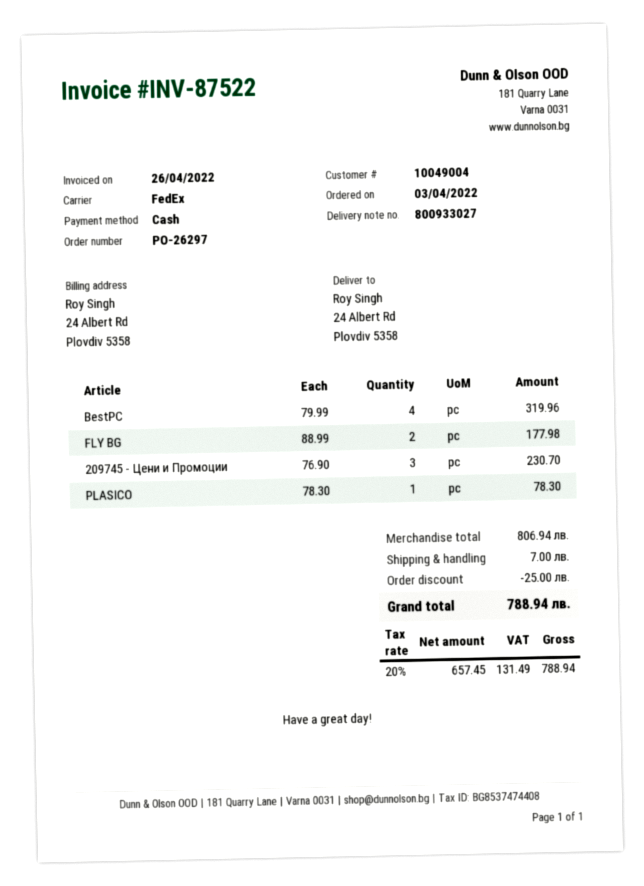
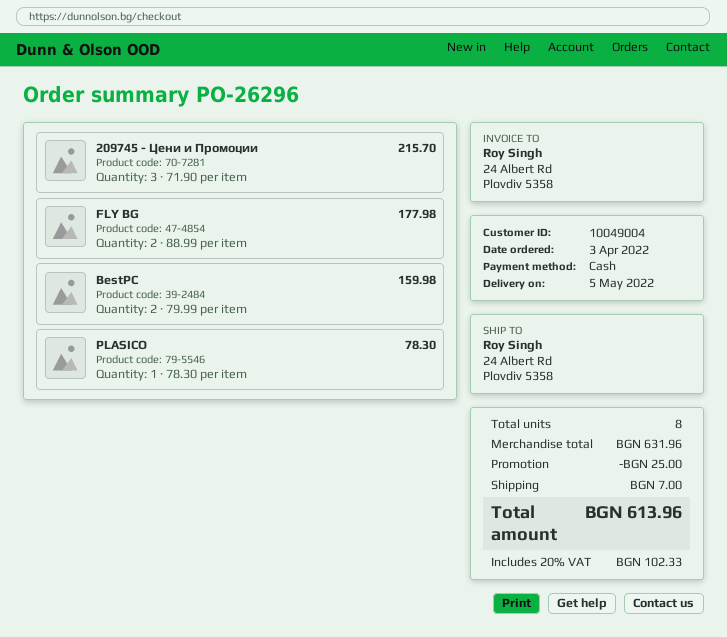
order number: PO-26297 -> PO-26296
BestPC: 4 x 79.99 = 319.96 -> 2 x 79.99 = 159.98
209745 - Цени и Промоции: 3 x 76.90 = 230.70 -> 3 x 71.90 = 215.70
subtotal: 806.94 -> 631.96
tax: 20% = 131.49 -> 20% = 102.33
total: 788.94 -> 613.96

